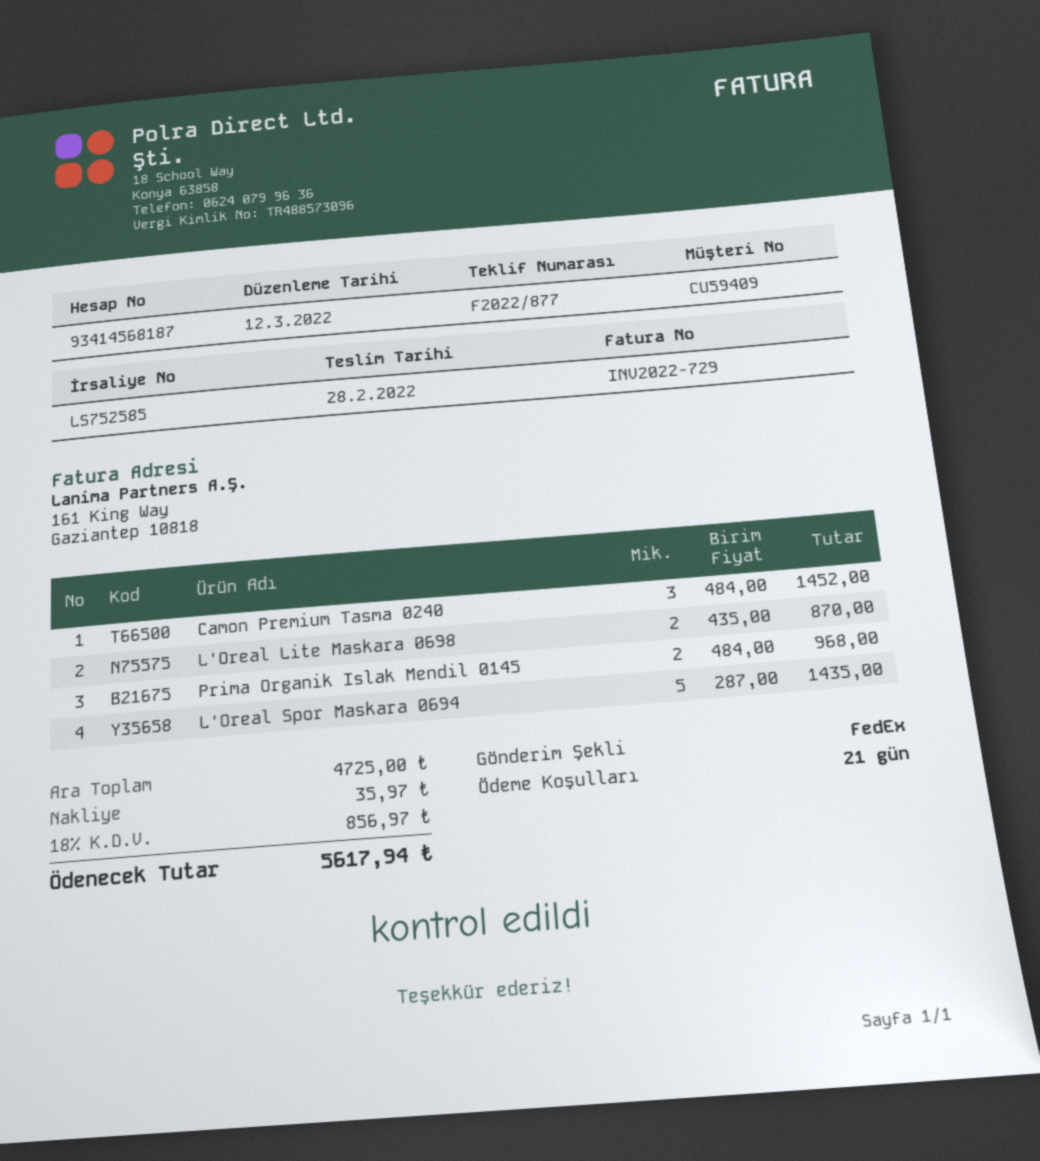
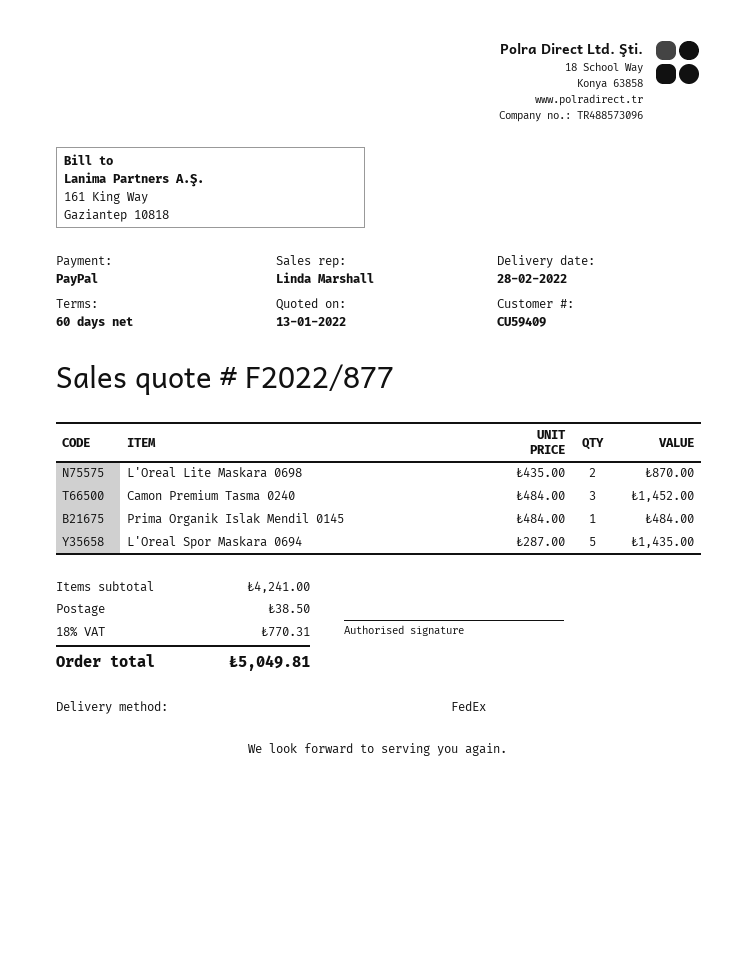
payment terms: 21 days -> 60 days
Prima Organik Islak Mendil 0145: 2 x 484.00 = 968.00 -> 1 x 484.00 = 484.00
subtotal: 4725.00 -> 4241.00
shipping: 35.97 -> 38.50
tax: 18% = 856.97 -> 18% = 770.31
total: 5617.94 -> 5049.81

